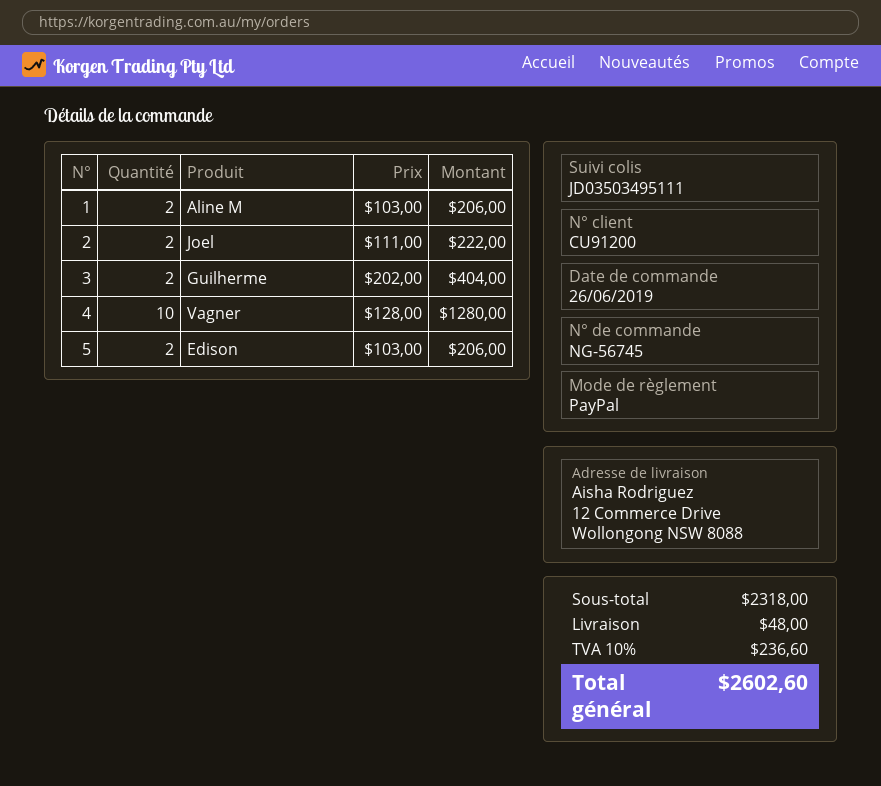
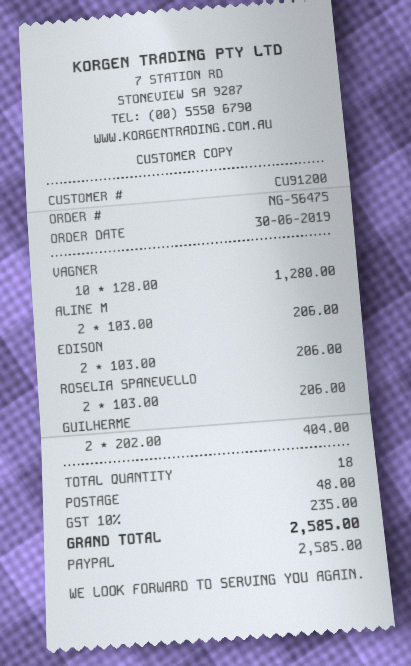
order number: NG-56745 -> NG-56475
order date: 2019-06-26 -> 2019-06-30
Joel: 2 x 111.00 = 222.00 -> none
ROSELIA SPANEVELLO: none -> 2 x 103.00 = 206.00
tax: 10% = 236.60 -> 10% = 235.00
total: 2602.60 -> 2585.00

